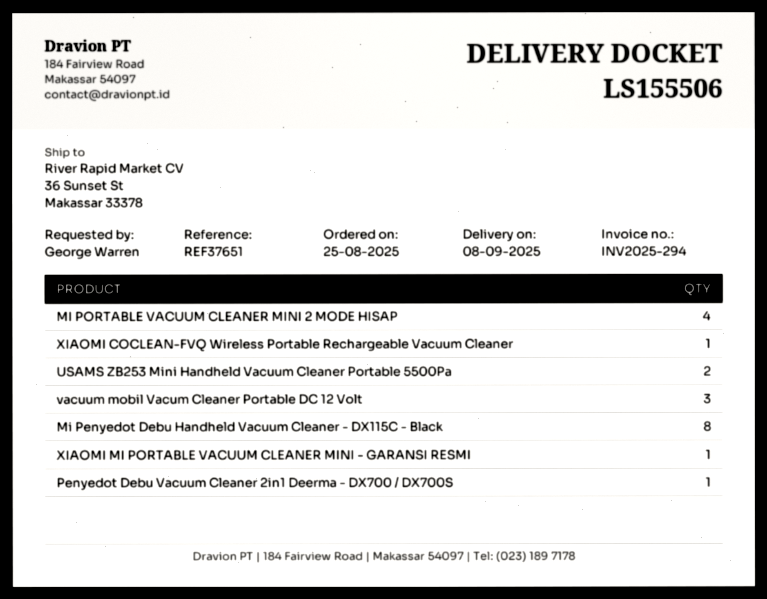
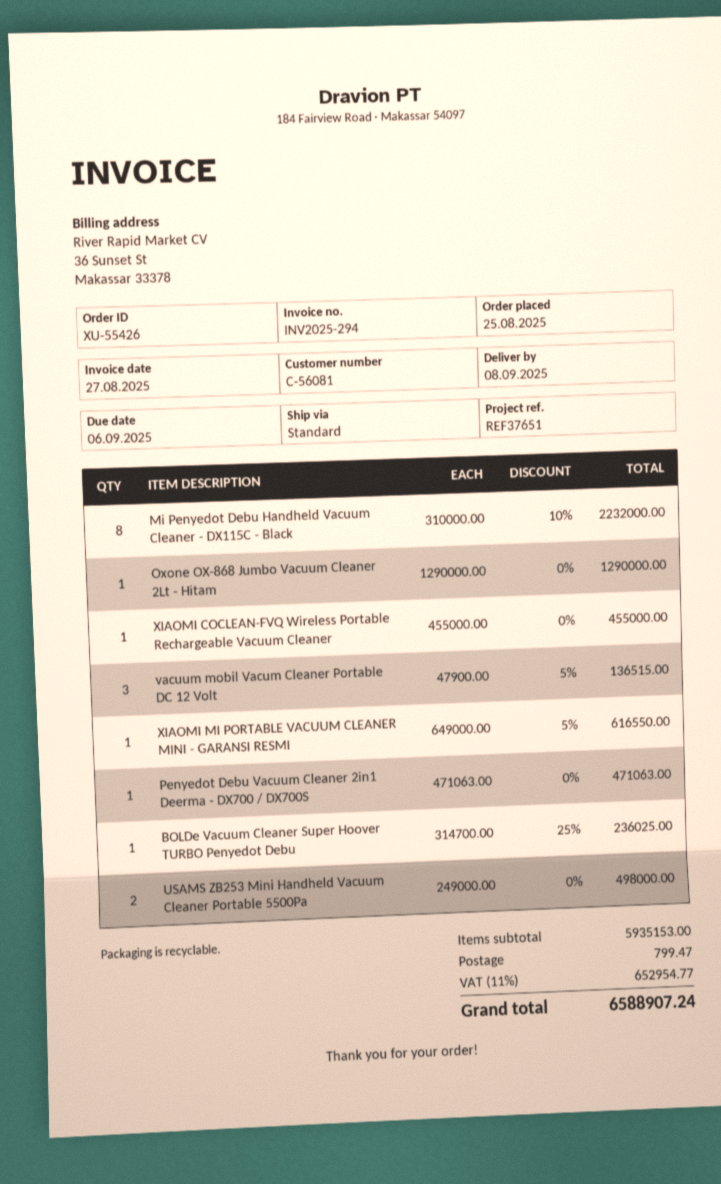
MI PORTABLE VACUUM CLEANER MINI 2 MODE HISAP: 4 -> none
Oxone OX-868 Jumbo Vacuum Cleaner 2Lt - Hitam: none -> 1
BOLDe Vacuum Cleaner Super Hoover TURBO Penyedot Debu: none -> 1

